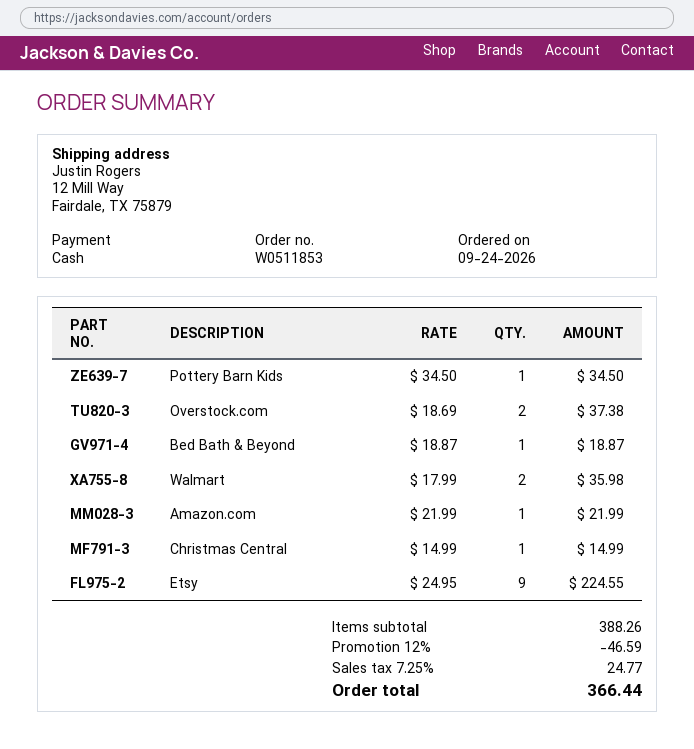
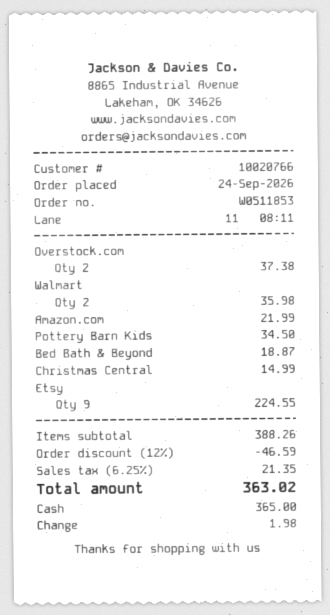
tax: 7.25% = 24.77 -> 6.25% = 21.35
total: 366.44 -> 363.02

